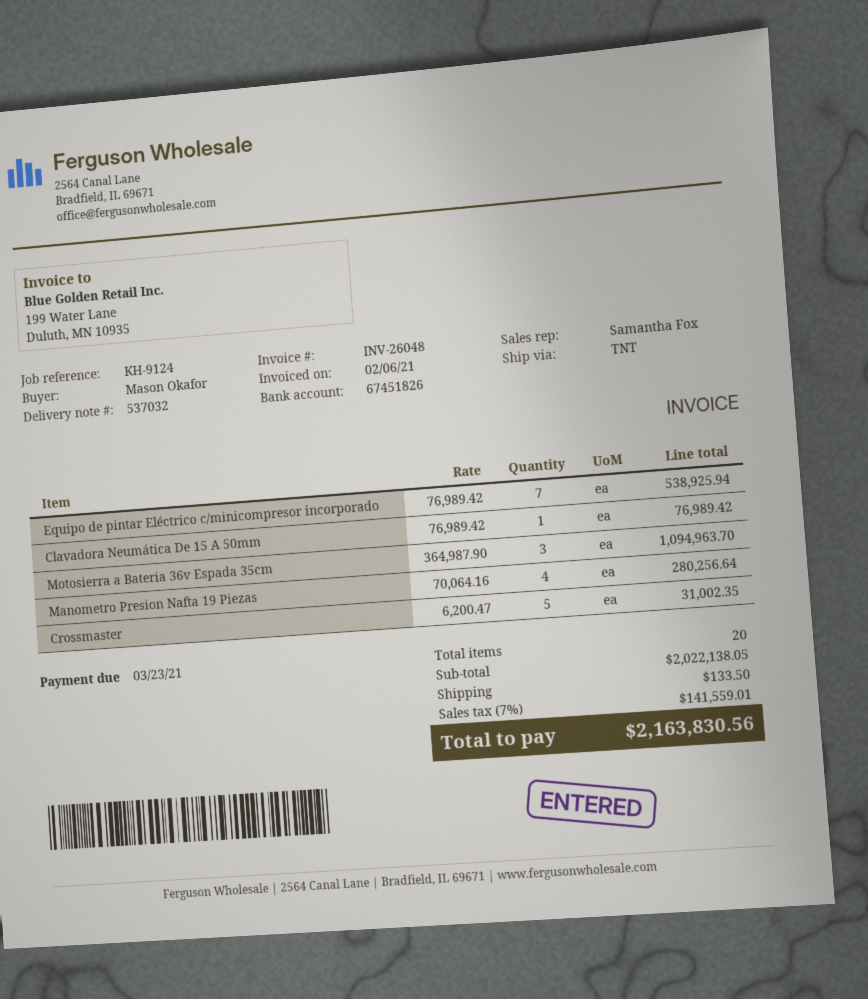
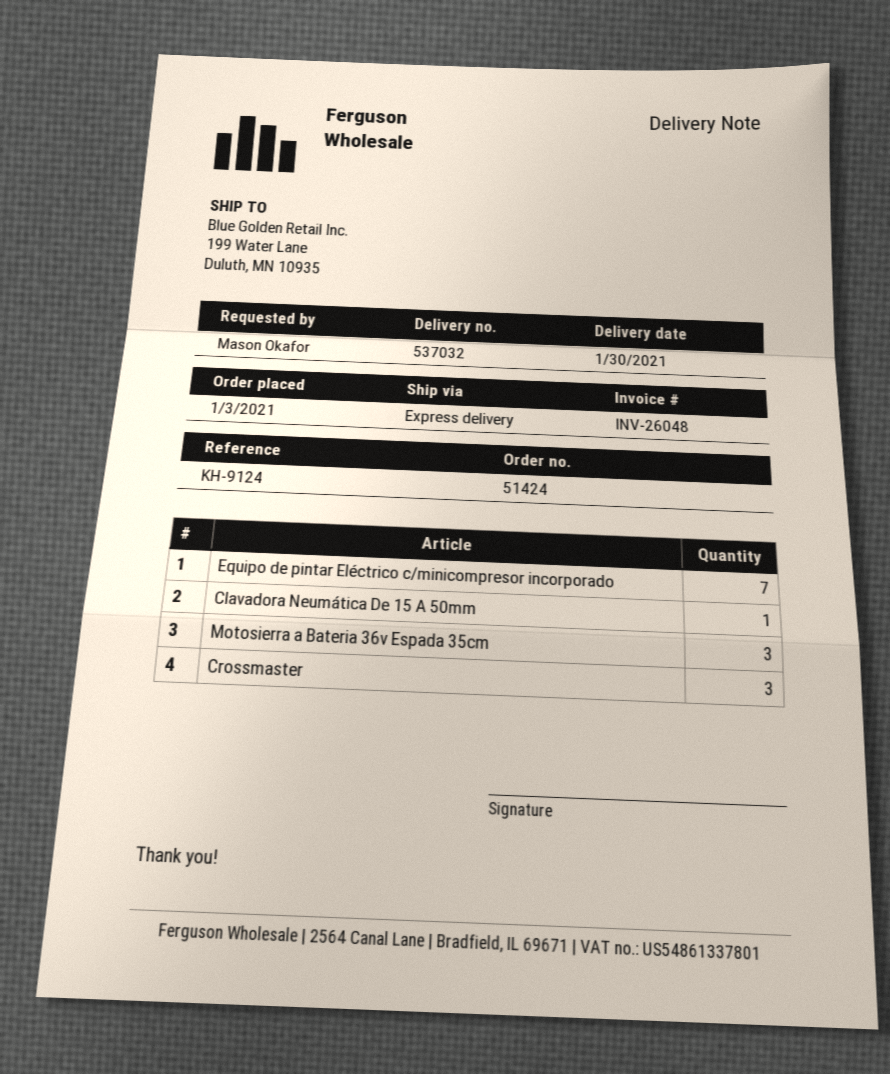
shipping method: TNT -> express
Manometro Presion Nafta 19 Piezas: 4 -> none
Crossmaster: 5 -> 3

